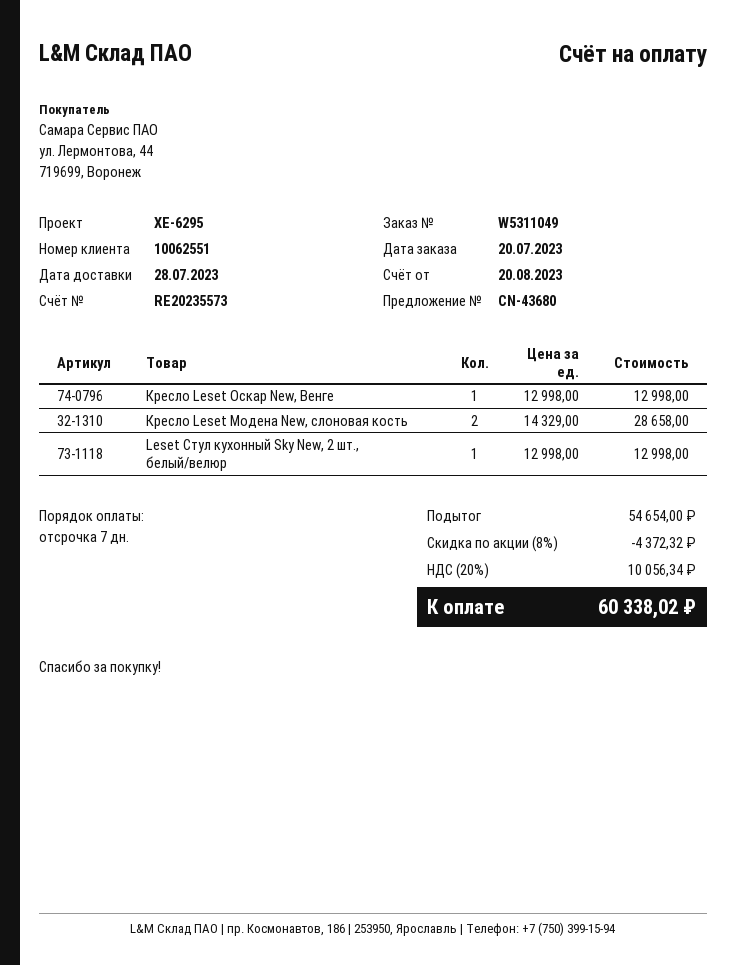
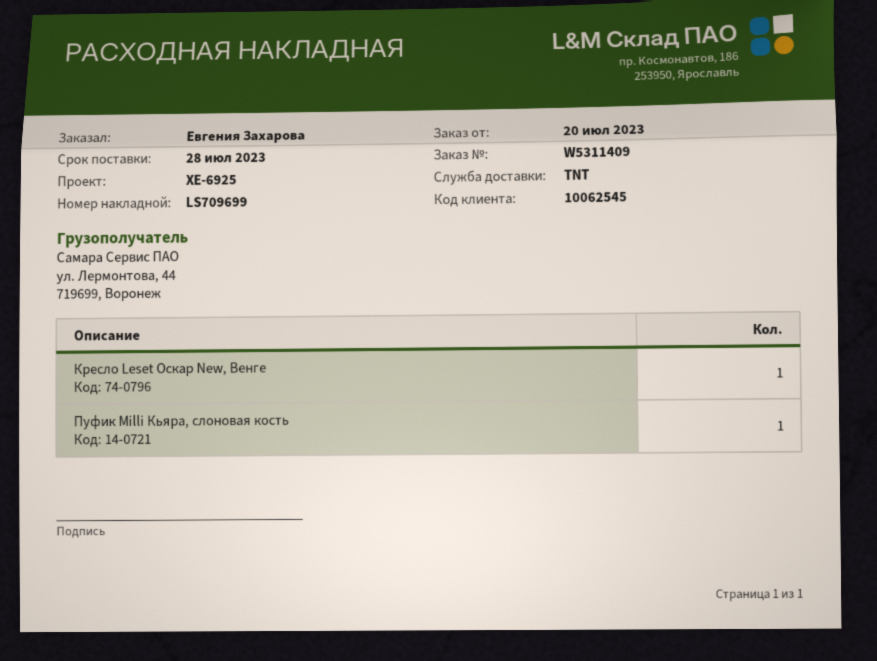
order number: W5311049 -> W5311409
customer number: 10062551 -> 10062545
reference: XE-6295 -> XE-6925
Кресло Leset Модена New, слоновая кость: 2 -> none
Leset Стул кухонный Sky New, 2 шт., белый/велюр: 1 -> none
Пуфик Milli Кьяра, слоновая кость: none -> 1

